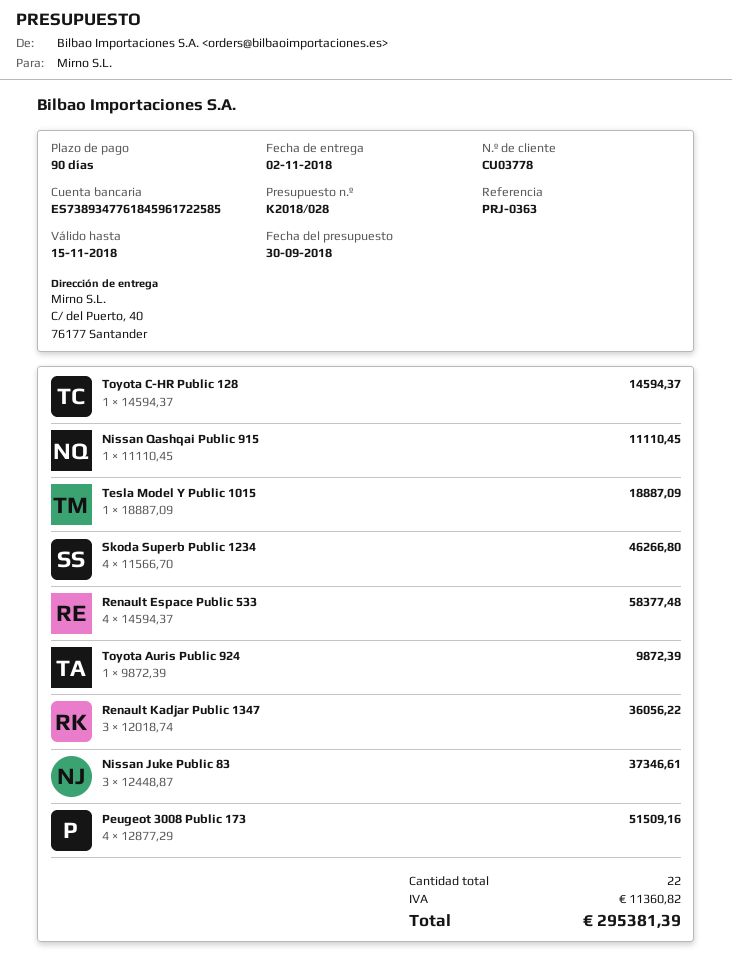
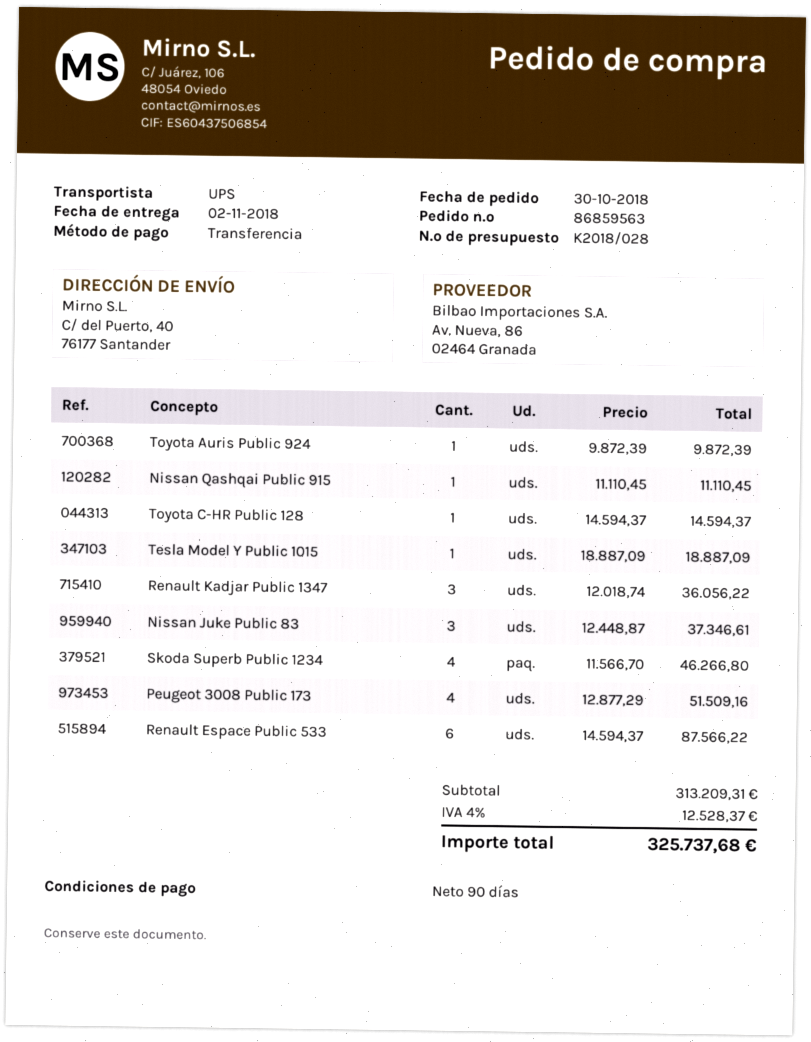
Renault Espace Public 533: 4 x 14594.37 = 58377.48 -> 6 x 14594.37 = 87566.22
tax: 11360.82 -> 12528.37
total: 295381.39 -> 325737.68

